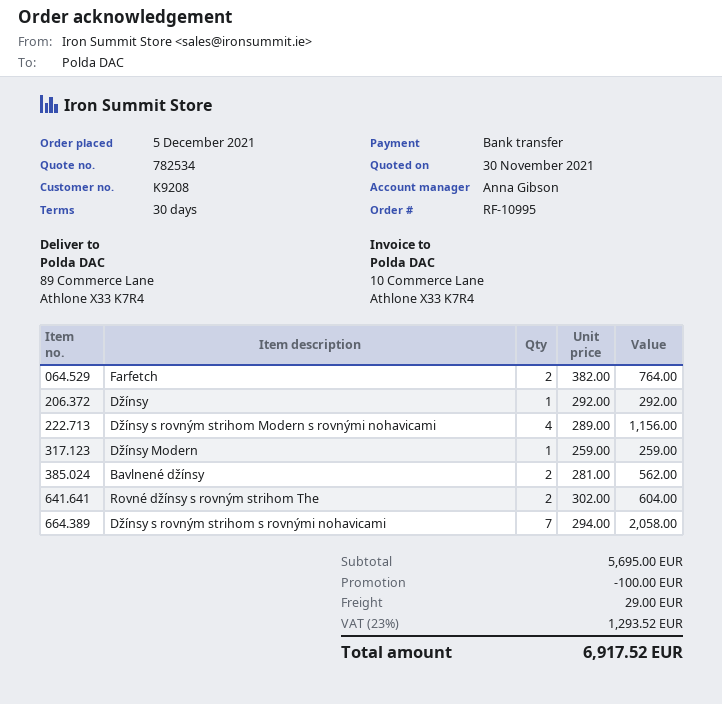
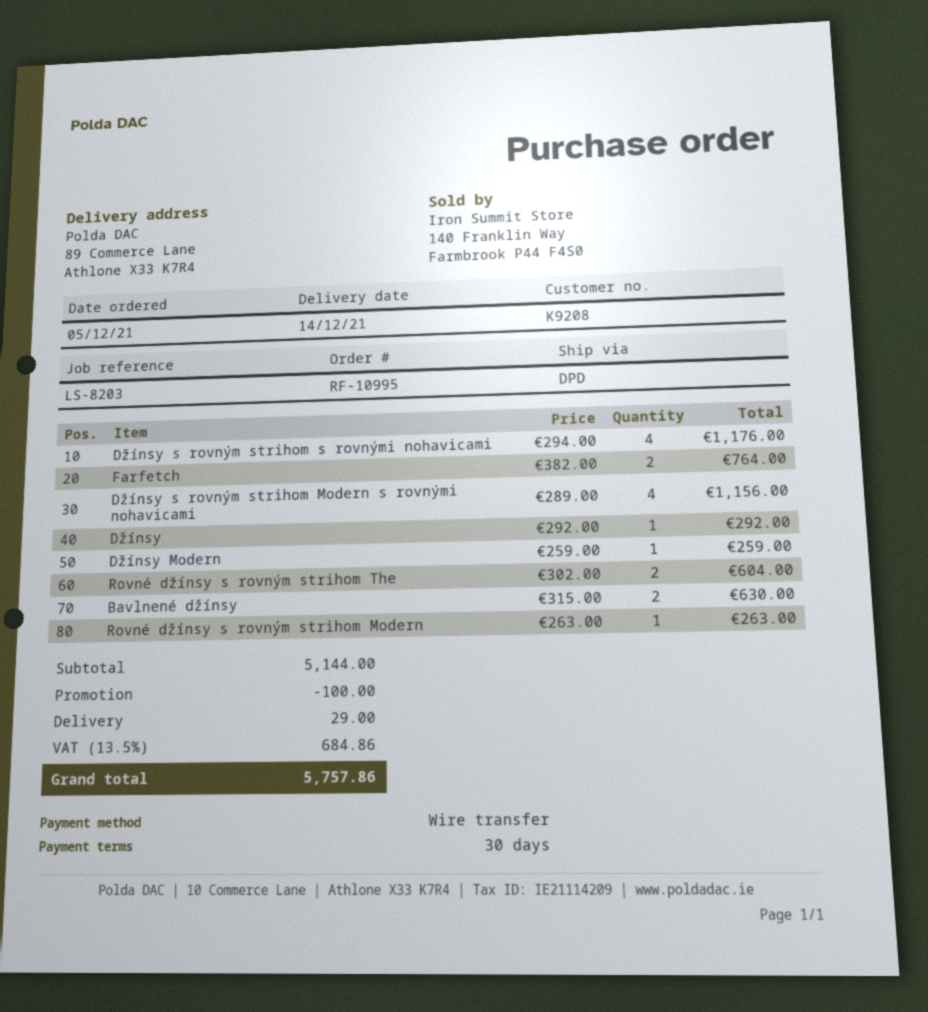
Bavlnené džínsy: 2 x 281.00 = 562.00 -> 2 x 315.00 = 630.00
Džínsy s rovným strihom s rovnými nohavicami: 7 x 294.00 = 2058.00 -> 4 x 294.00 = 1176.00
Rovné džínsy s rovným strihom Modern: none -> 1 x 263.00 = 263.00
subtotal: 5695.00 -> 5144.00
tax: 23% = 1293.52 -> 13.5% = 684.86
total: 6917.52 -> 5757.86

